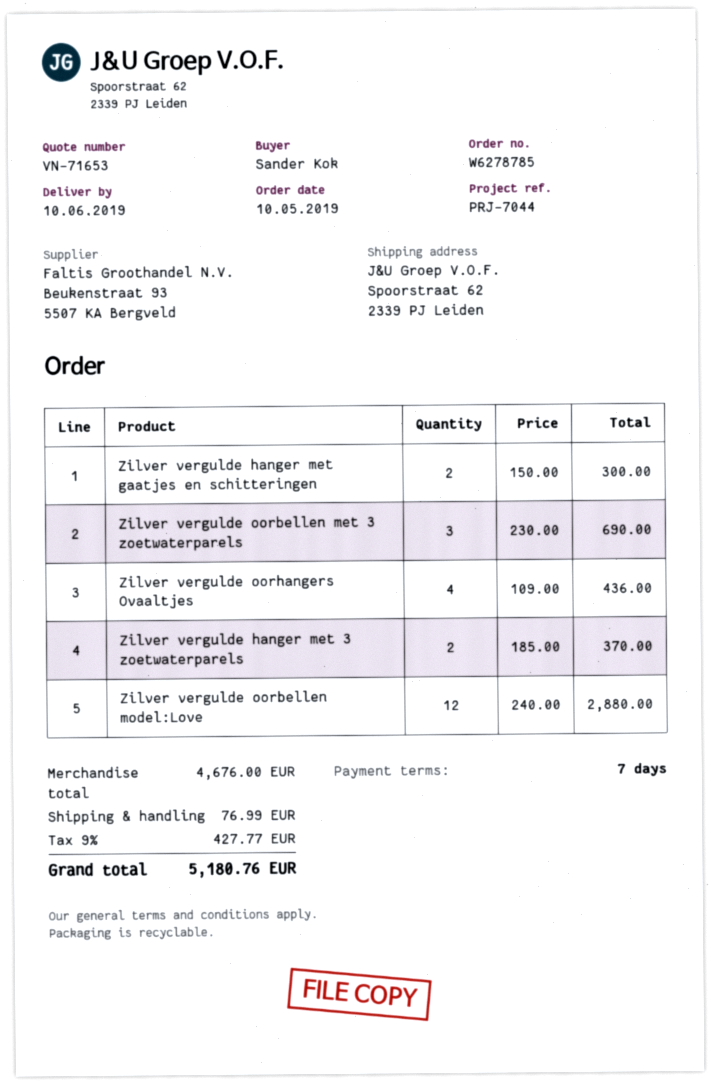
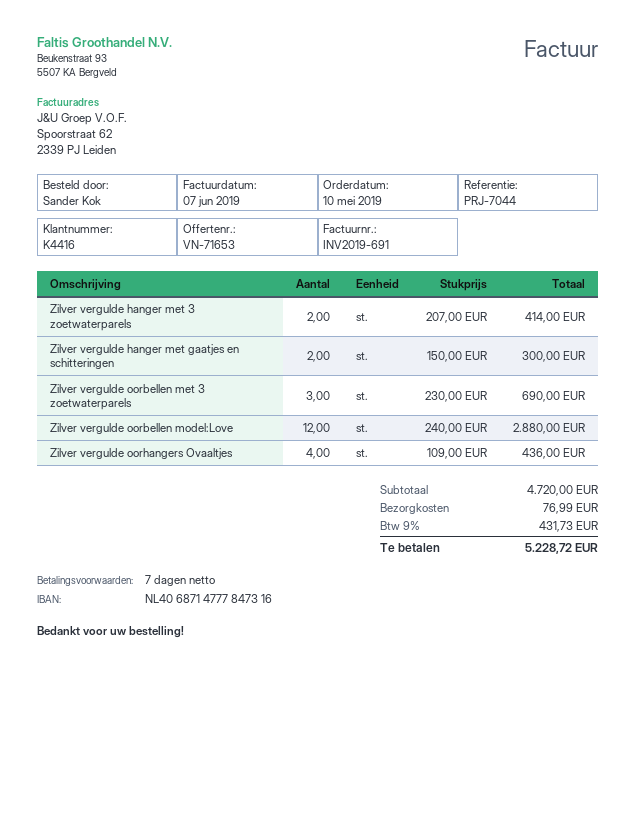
Zilver vergulde hanger met 3 zoetwaterparels: 2 x 185.00 = 370.00 -> 2 x 207.00 = 414.00
subtotal: 4676.00 -> 4720.00
tax: 9% = 427.77 -> 9% = 431.73
total: 5180.76 -> 5228.72

